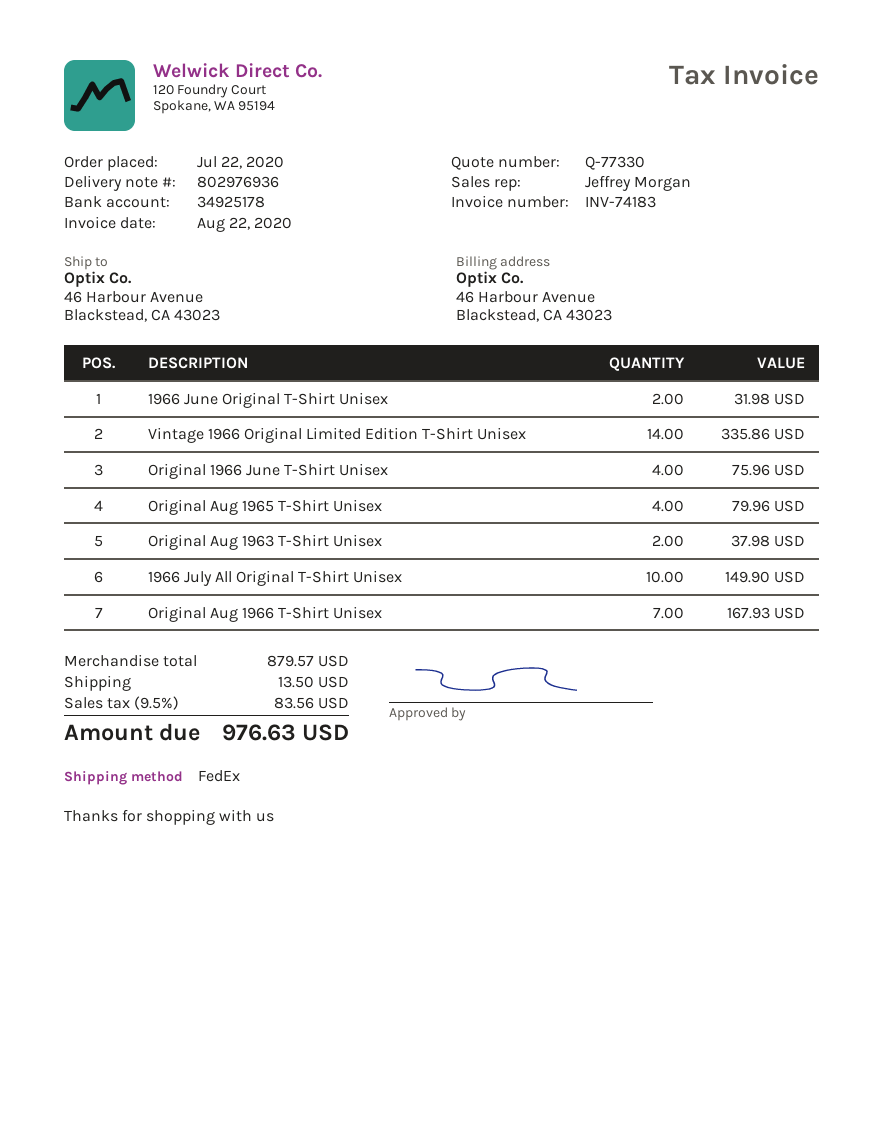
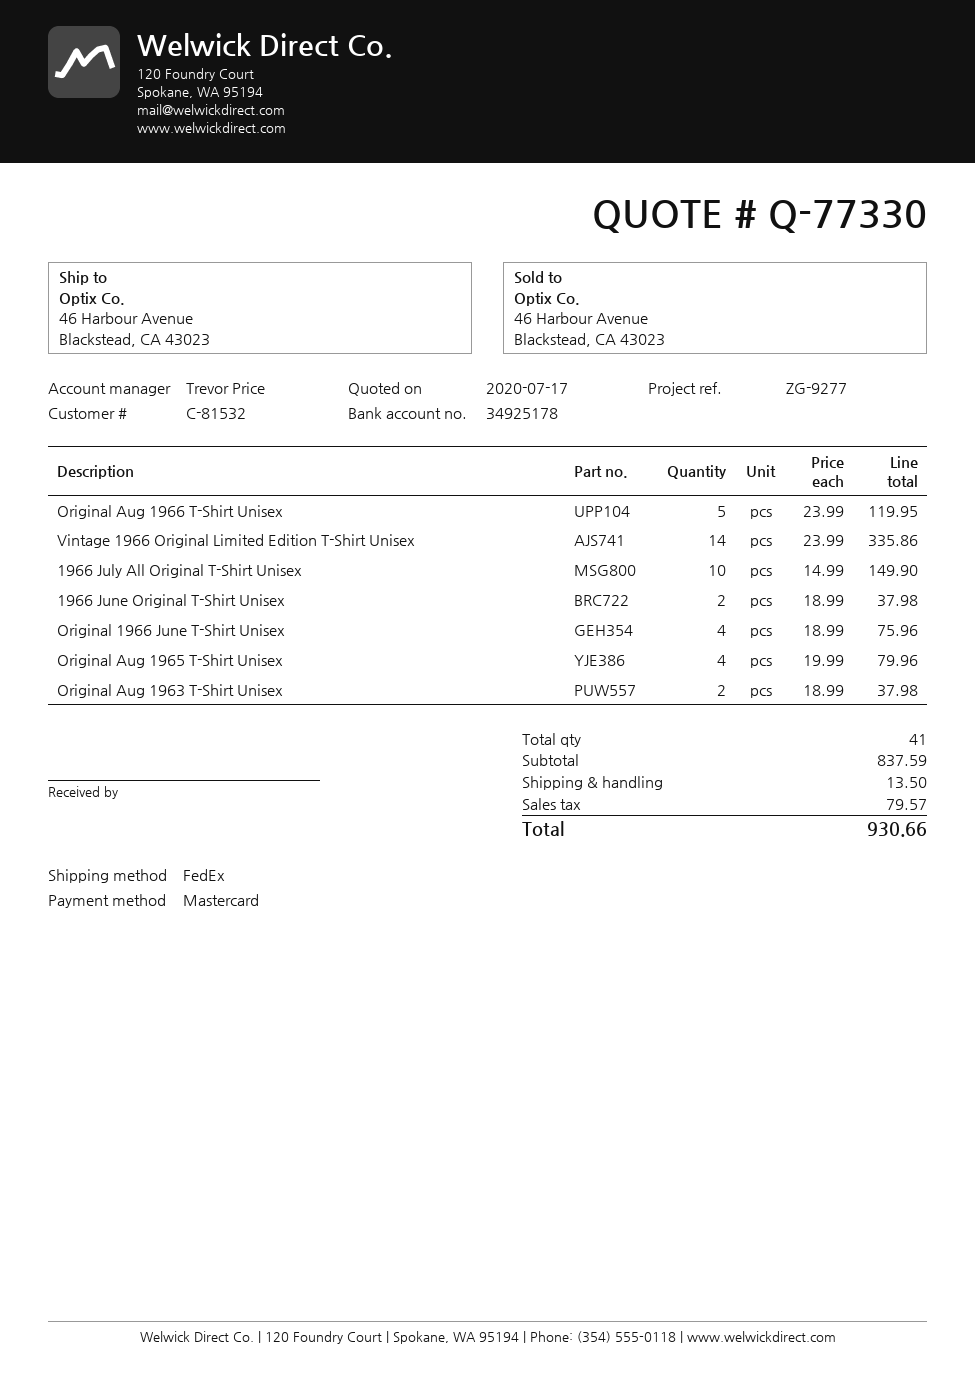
sales rep: Jeffrey Morgan -> Trevor Price
1966 June Original T-Shirt Unisex: 2 for 31.98 -> 2 for 37.98
Original Aug 1966 T-Shirt Unisex: 7 for 167.93 -> 5 for 119.95
subtotal: 879.57 -> 837.59
tax: 83.56 -> 79.57
total: 976.63 -> 930.66

